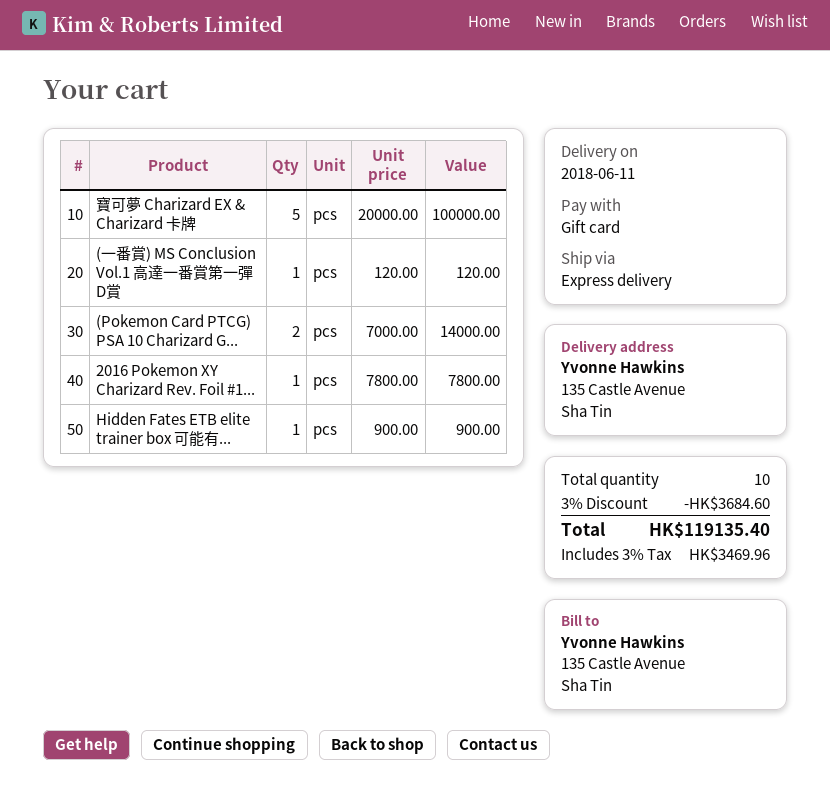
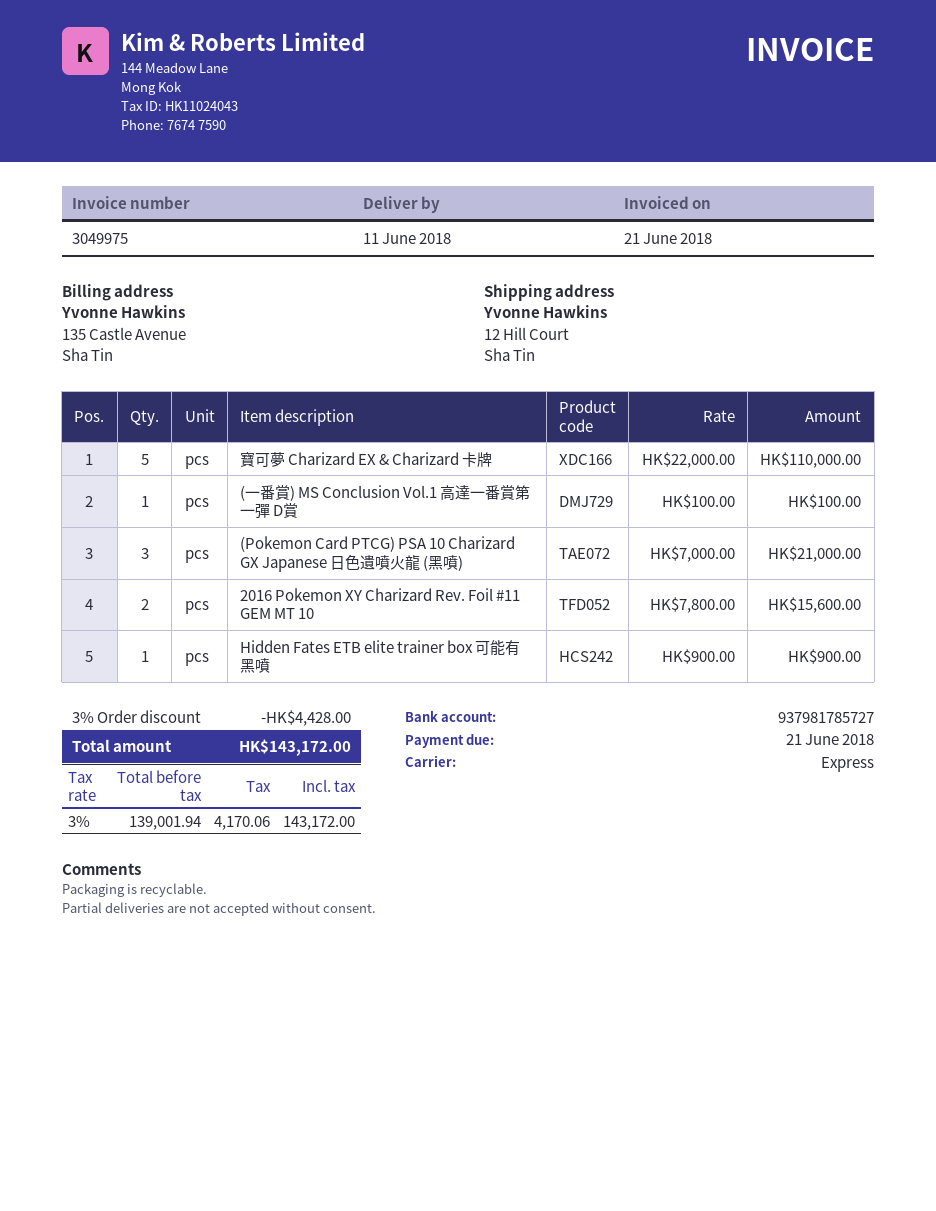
ship to: 135 Castle Avenue, Sha Tin -> 12 Hill Court, Sha Tin
寶可夢 Charizard EX & Charizard 卡牌: 5 x 20000.00 = 100000.00 -> 5 x 22000.00 = 110000.00
(一番賞) MS Conclusion Vol.1 高達一番賞第一彈 D賞: 1 x 120.00 = 120.00 -> 1 x 100.00 = 100.00
(Pokemon Card PTCG) PSA 10 Charizard G...: 2 x 7000.00 = 14000.00 -> 3 x 7000.00 = 21000.00
2016 Pokemon XY Charizard Rev. Foil #1...: 1 x 7800.00 = 7800.00 -> 2 x 7800.00 = 15600.00
discount: 3% = 3684.60 -> 3% = 4428.00
tax: 3% = 3469.96 -> 3% = 4170.06
total: 119135.40 -> 143172.00

